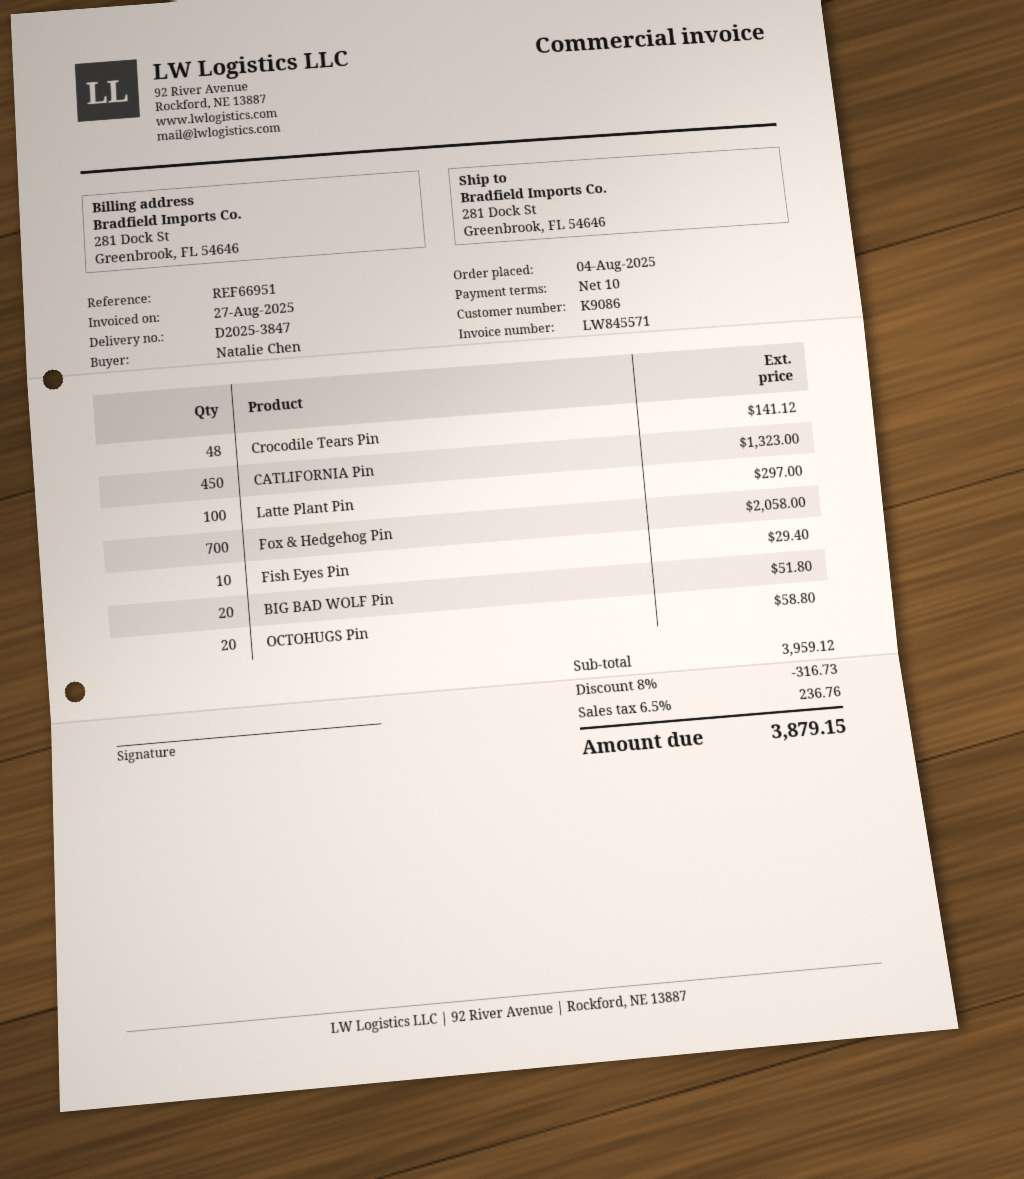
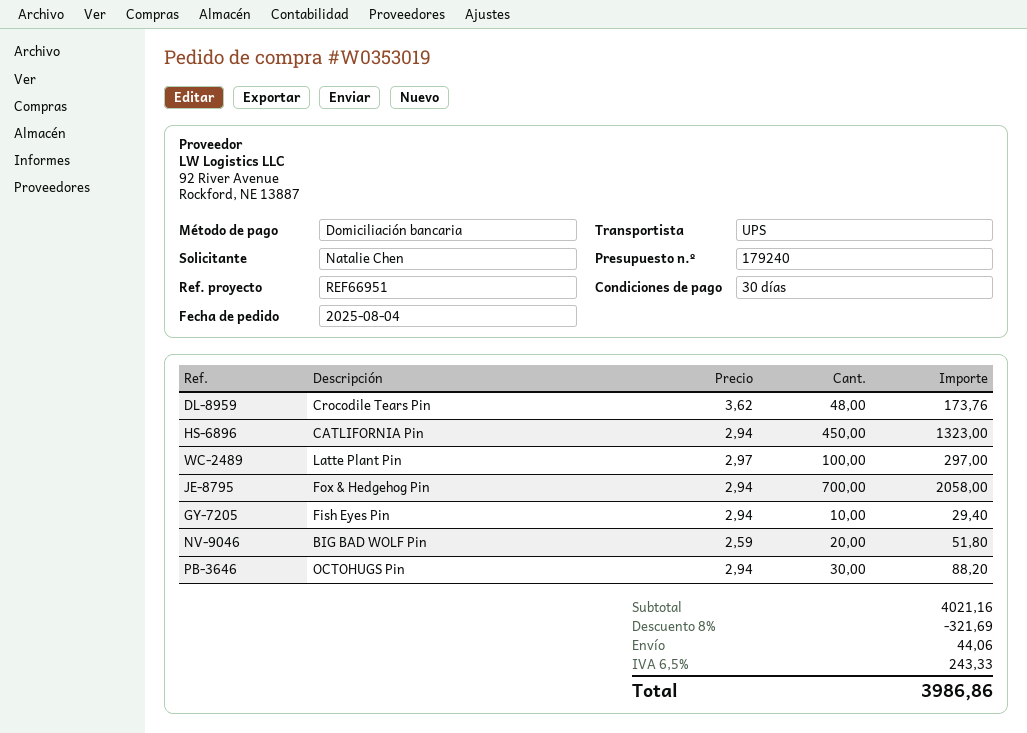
payment terms: 10 days -> 30 days
Crocodile Tears Pin: 48 for 141.12 -> 48 for 173.76
OCTOHUGS Pin: 20 for 58.80 -> 30 for 88.20
subtotal: 3959.12 -> 4021.16
discount: 8% = 316.73 -> 8% = 321.69
shipping: none -> 44.06
tax: 6.5% = 236.76 -> 6.5% = 243.33
total: 3879.15 -> 3986.86

